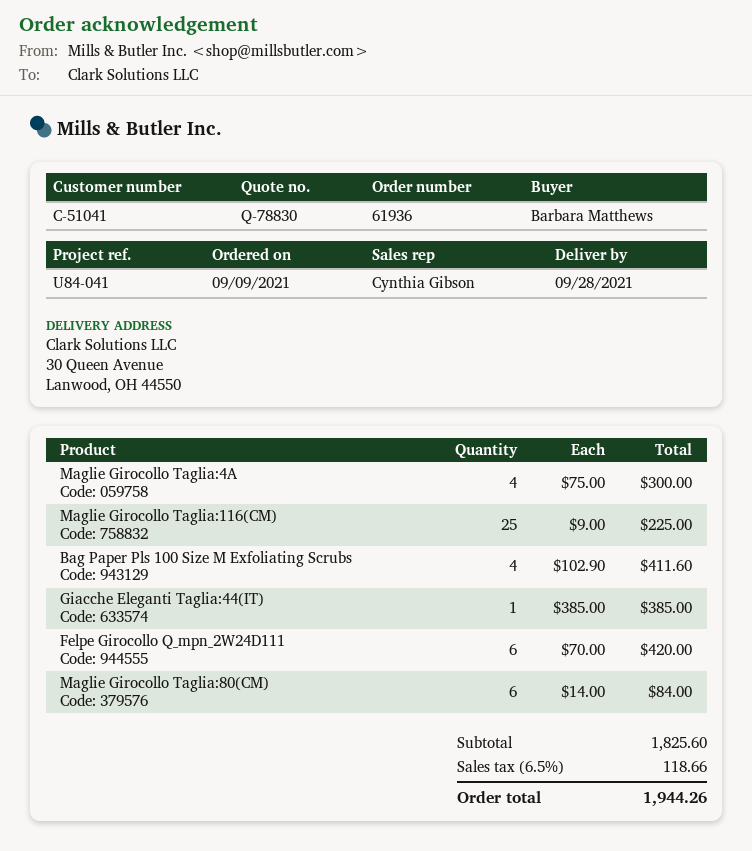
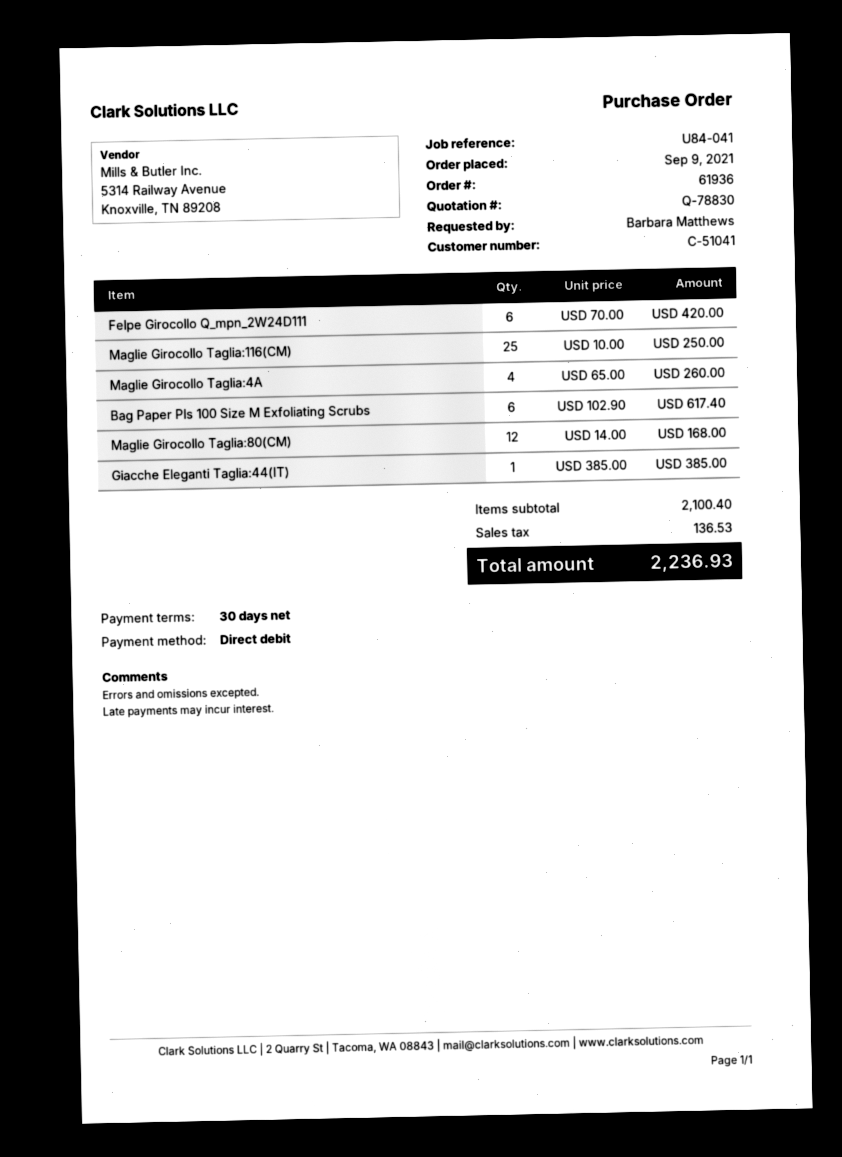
Maglie Girocollo Taglia:4A: 4 x 75.00 = 300.00 -> 4 x 65.00 = 260.00
Maglie Girocollo Taglia:116(CM): 25 x 9.00 = 225.00 -> 25 x 10.00 = 250.00
Bag Paper Pls 100 Size M Exfoliating Scrubs: 4 x 102.90 = 411.60 -> 6 x 102.90 = 617.40
Maglie Girocollo Taglia:80(CM): 6 x 14.00 = 84.00 -> 12 x 14.00 = 168.00
subtotal: 1825.60 -> 2100.40
tax: 118.66 -> 136.53
total: 1944.26 -> 2236.93

